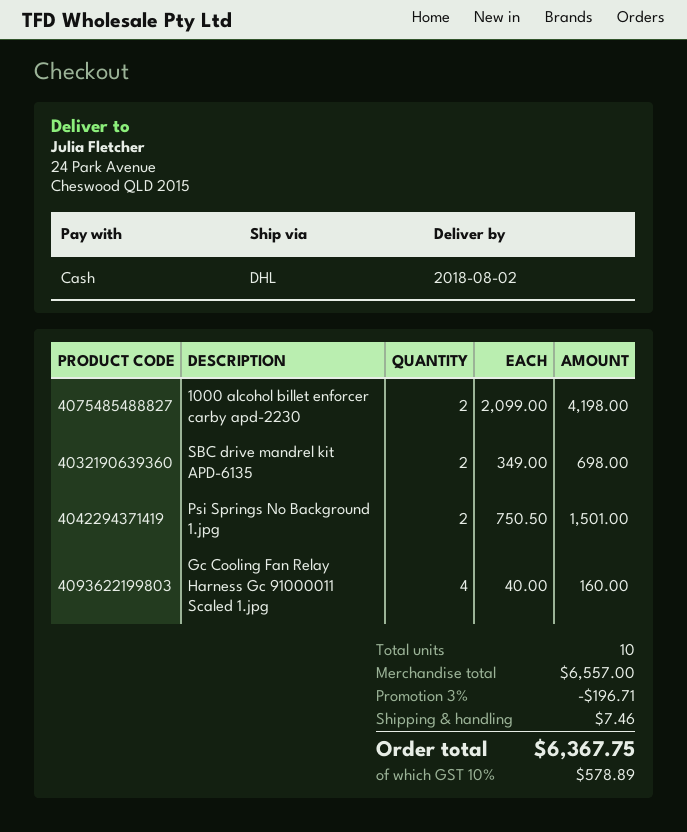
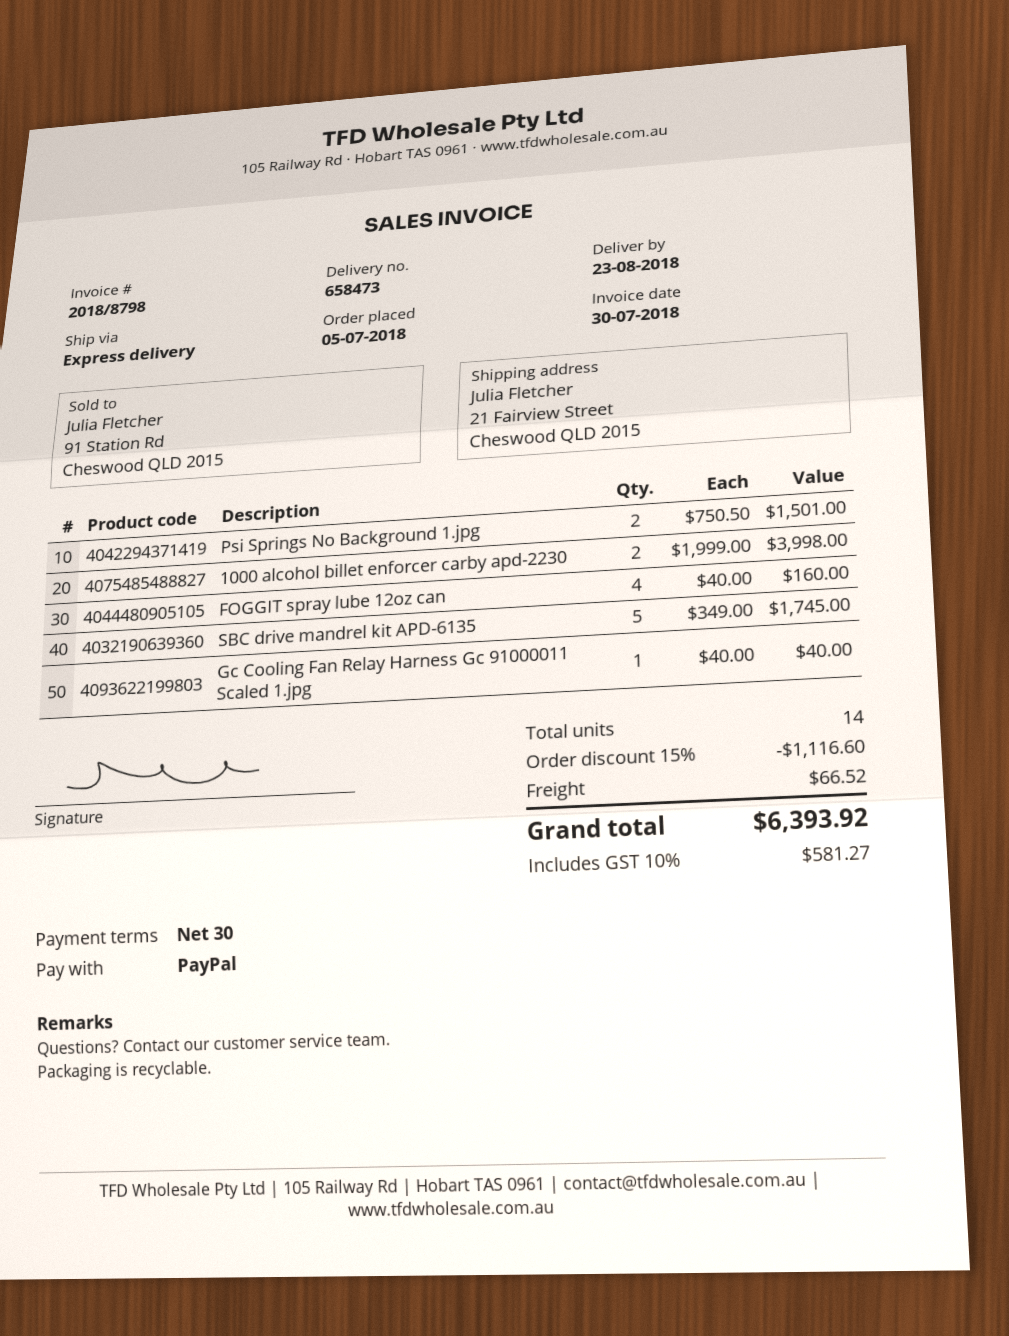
delivery date: 2018-08-02 -> 2018-08-23
payment method: cash -> PayPal
shipping method: DHL -> express
ship to: 24 Park Avenue, Cheswood QLD 2015 -> 21 Fairview Street, Cheswood QLD 2015
1000 alcohol billet enforcer carby apd-2230: 2 x 2099.00 = 4198.00 -> 2 x 1999.00 = 3998.00
SBC drive mandrel kit APD-6135: 2 x 349.00 = 698.00 -> 5 x 349.00 = 1745.00
Gc Cooling Fan Relay Harness Gc 91000011 Scaled 1.jpg: 4 x 40.00 = 160.00 -> 1 x 40.00 = 40.00
FOGGIT spray lube 12oz can: none -> 4 x 40.00 = 160.00
total quantity: 10 -> 14
discount: 3% = 196.71 -> 15% = 1116.60
shipping: 7.46 -> 66.52
tax: 10% = 578.89 -> 10% = 581.27
total: 6367.75 -> 6393.92

